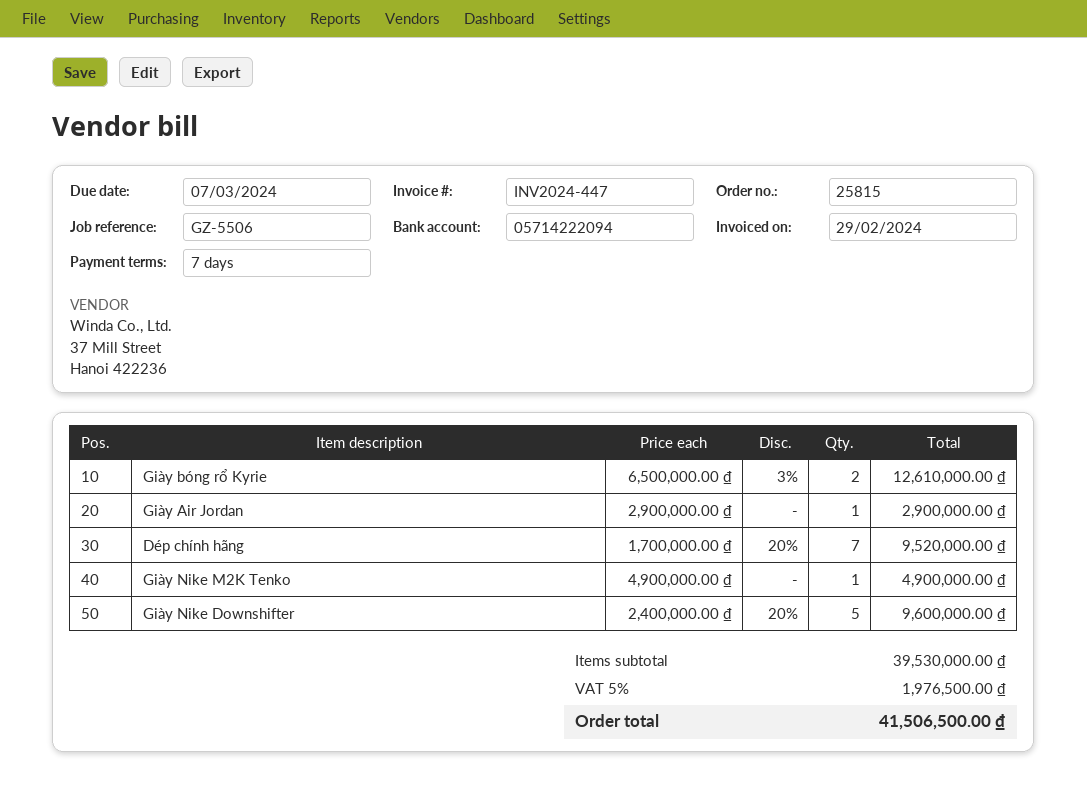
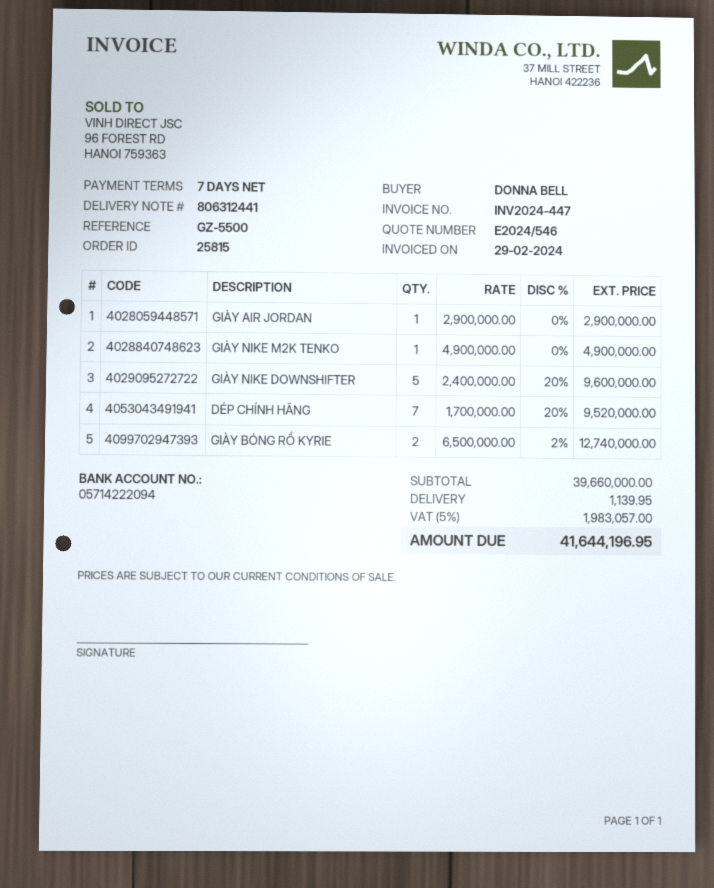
reference: GZ-5506 -> GZ-5500
Giày bóng rổ Kyrie: 2 x 6500000.00 - 3% = 12610000.00 -> 2 x 6500000.00 - 2% = 12740000.00
subtotal: 39530000.00 -> 39660000.00
shipping: none -> 1139.95
tax: 5% = 1976500.00 -> 5% = 1983057.00
total: 41506500.00 -> 41644196.95

